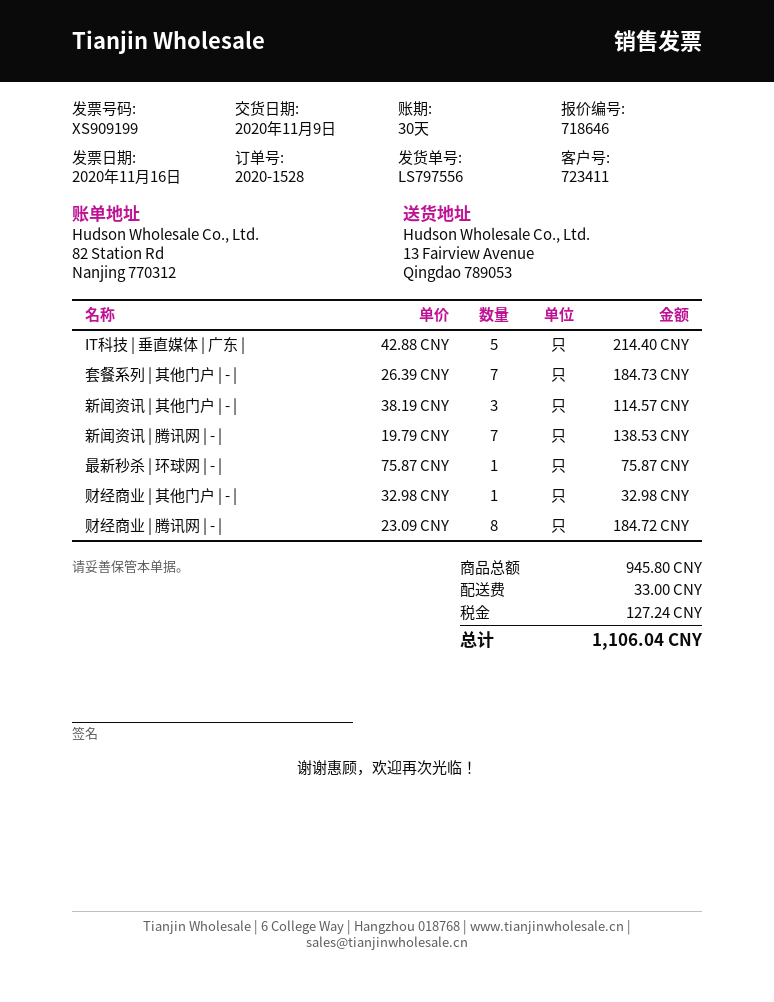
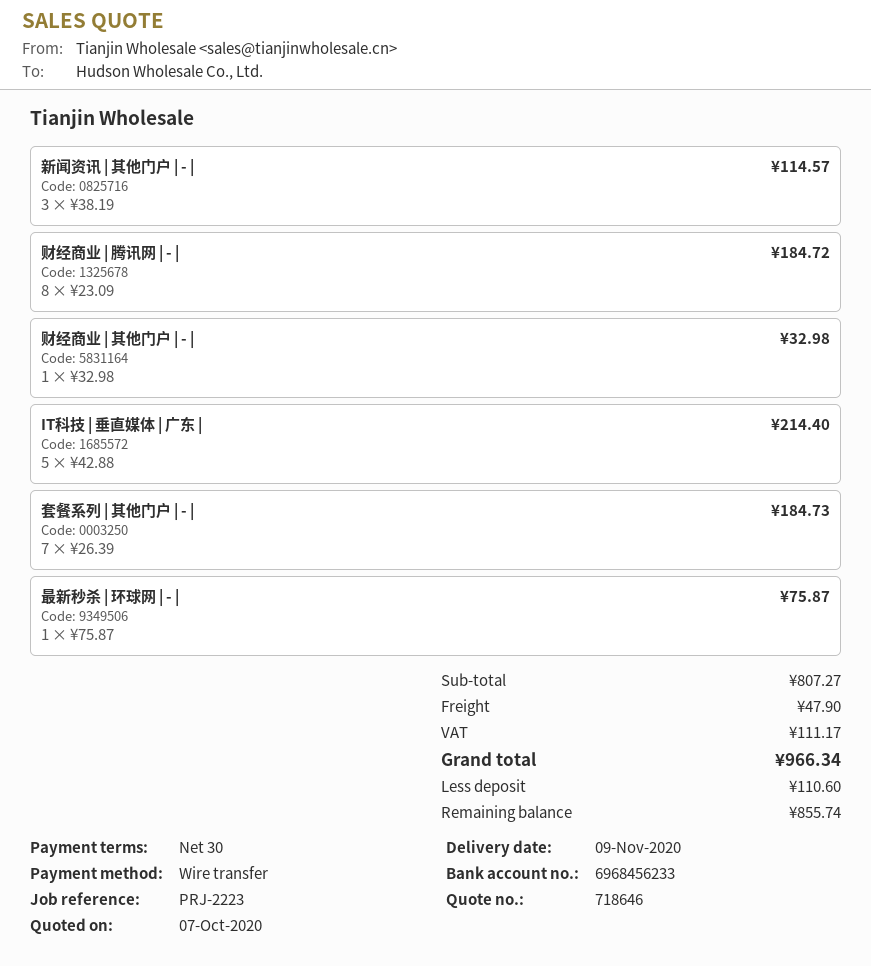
新闻资讯 | 腾讯网 | - |: 7 x 19.79 = 138.53 -> none
subtotal: 945.80 -> 807.27
shipping: 33.00 -> 47.90
tax: 127.24 -> 111.17
total: 1106.04 -> 966.34

